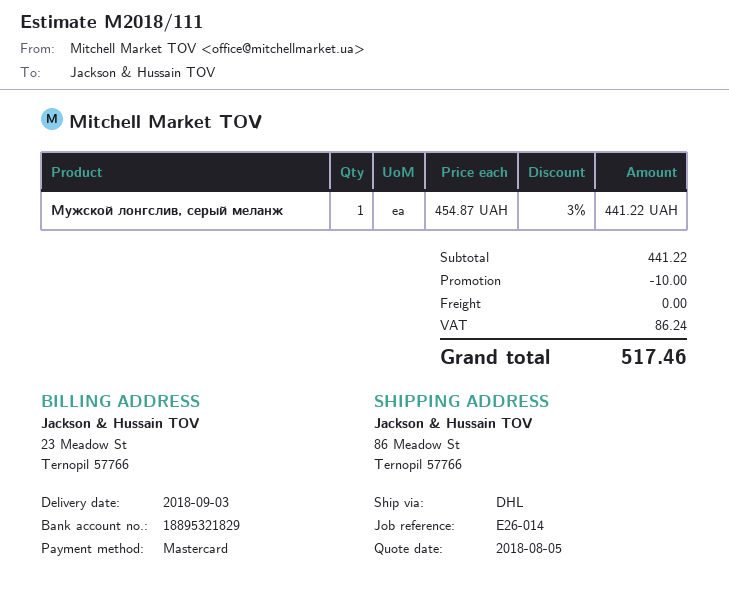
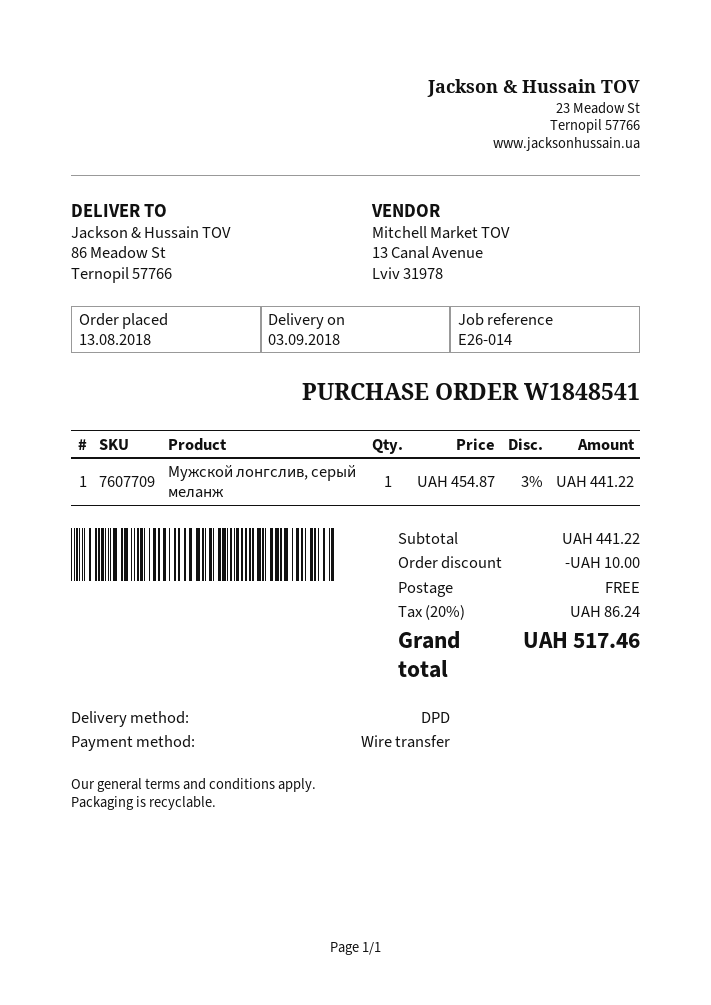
payment method: Mastercard -> bank transfer
shipping method: DHL -> DPD

